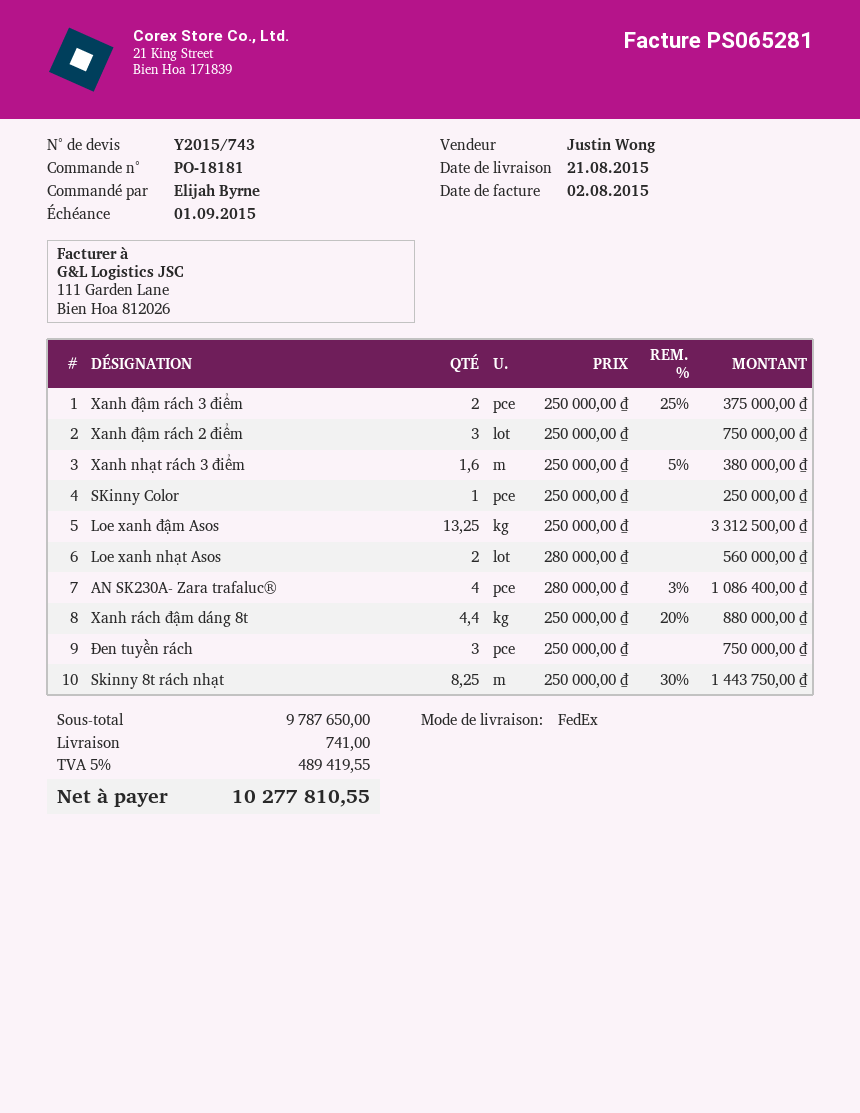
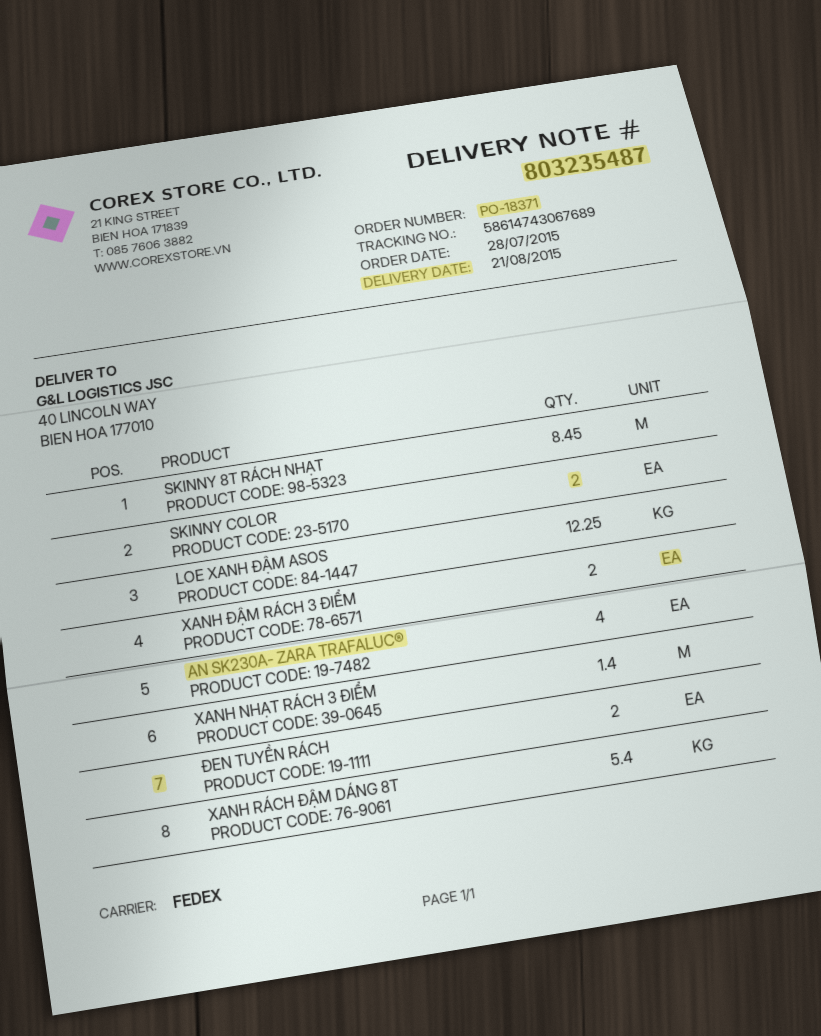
order number: PO-18181 -> PO-18371
Xanh đậm rách 2 điểm: 3 -> none
Xanh nhạt rách 3 điểm: 1.6 -> 1.4
SKinny Color: 1 -> 2
Loe xanh đậm Asos: 13.25 -> 12.25
Loe xanh nhạt Asos: 2 -> none
Xanh rách đậm dáng 8t: 4.4 -> 5.4
Đen tuyền rách: 3 -> 2
Skinny 8t rách nhạt: 8.25 -> 8.45

